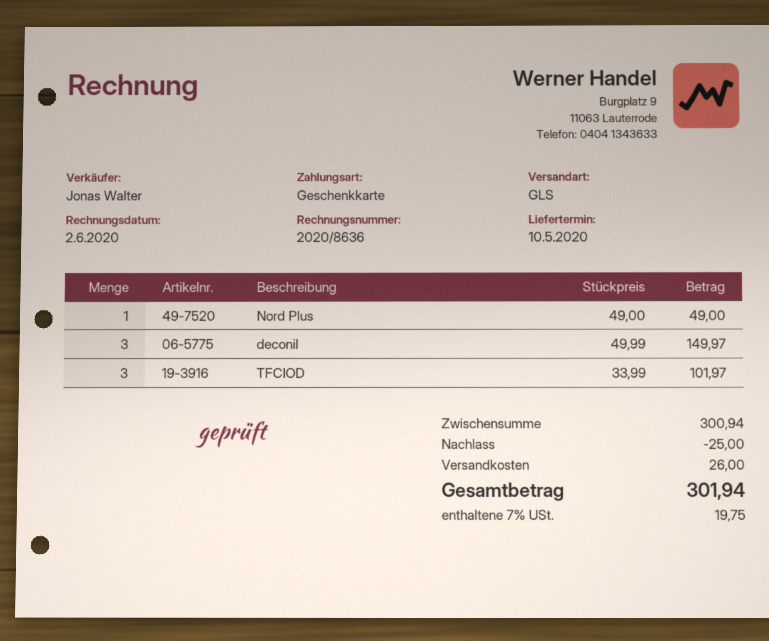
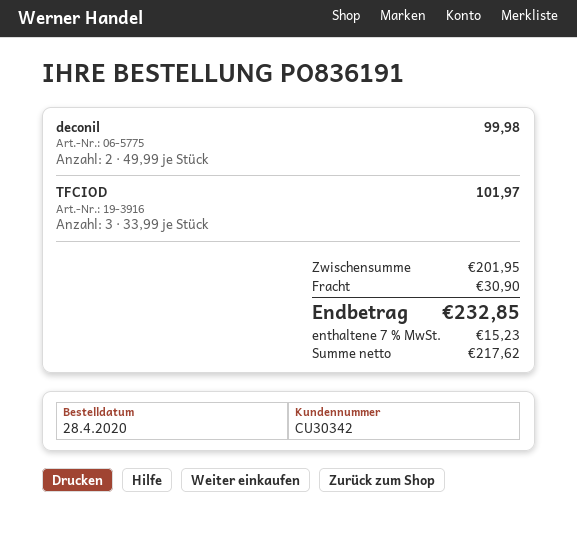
Nord Plus: 1 x 49.00 = 49.00 -> none
deconil: 3 x 49.99 = 149.97 -> 2 x 49.99 = 99.98
subtotal: 300.94 -> 201.95
discount: 25.00 -> none
shipping: 26.00 -> 30.90
tax: 7% = 19.75 -> 7% = 15.23
total: 301.94 -> 232.85

